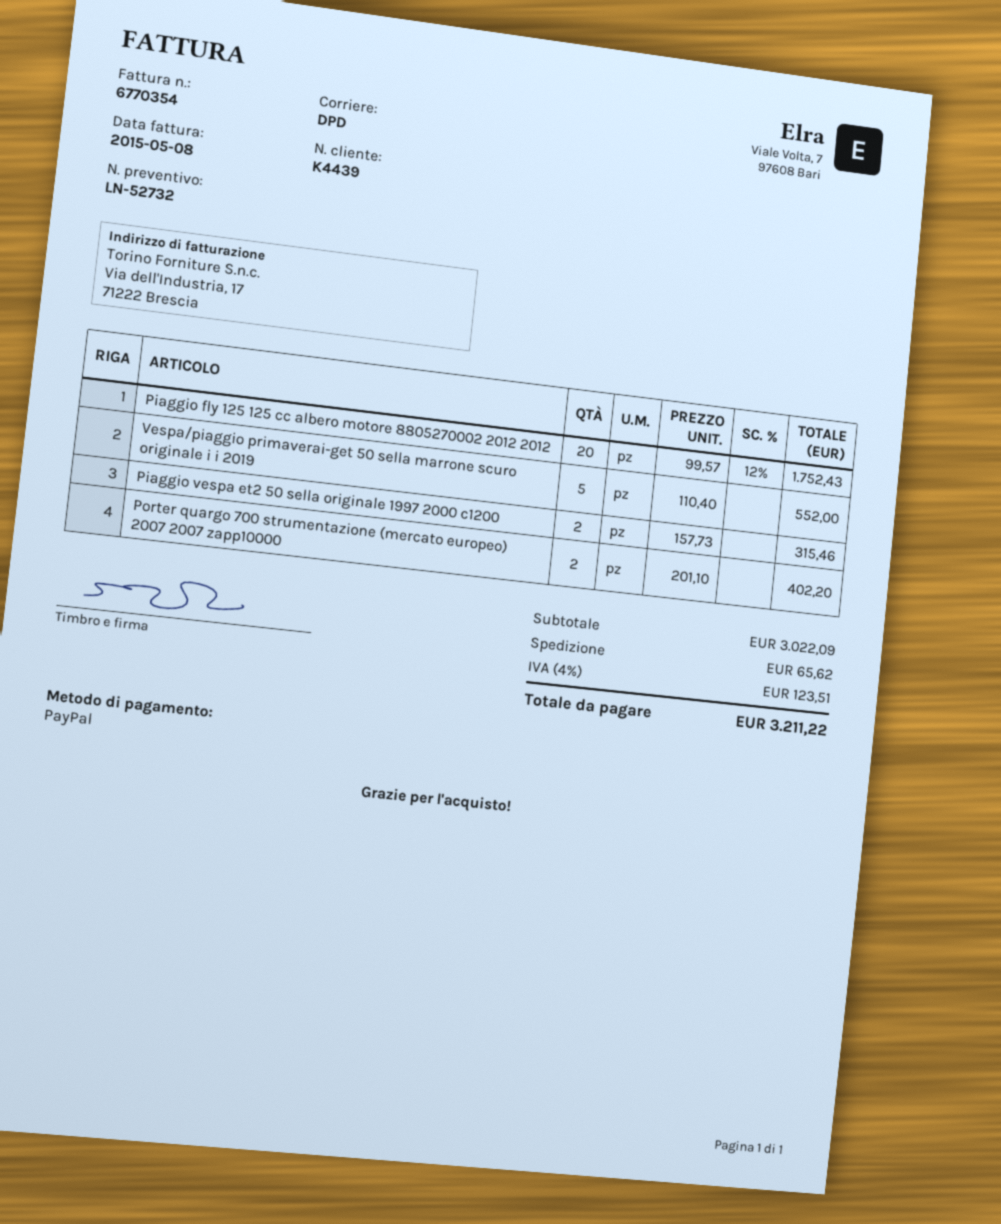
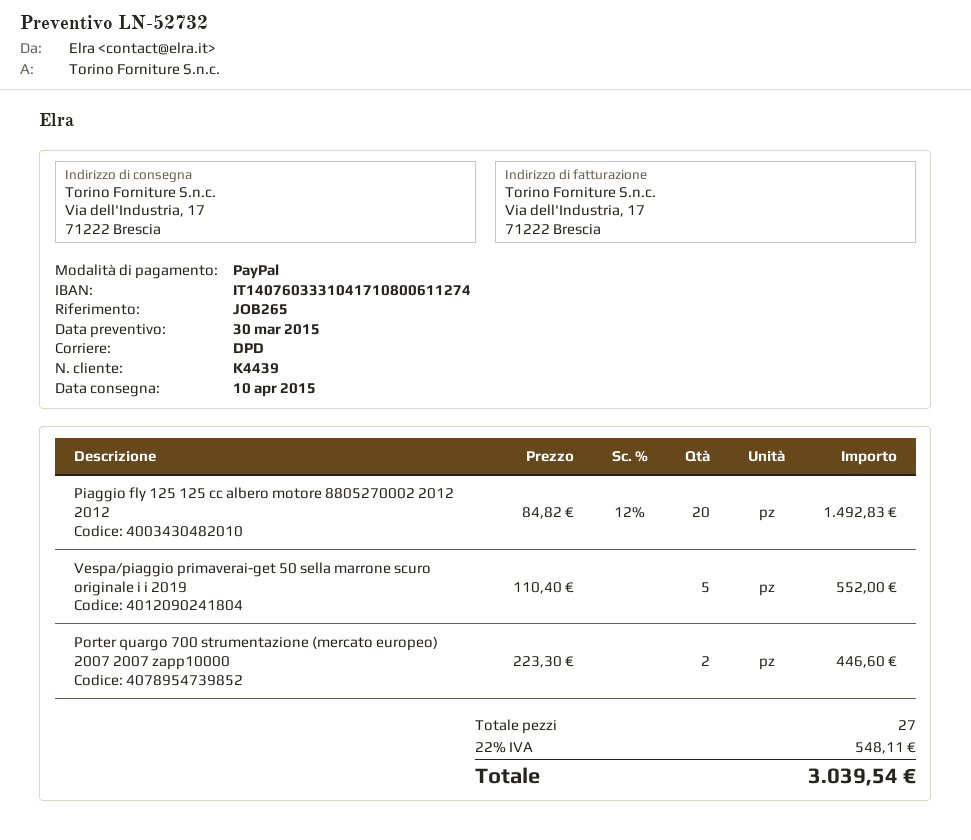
Piaggio fly 125 125 cc albero motore 8805270002 2012 2012: 20 x 99.57 - 12% = 1752.43 -> 20 x 84.82 - 12% = 1492.83
Piaggio vespa et2 50 sella originale 1997 2000 c1200: 2 x 157.73 = 315.46 -> none
Porter quargo 700 strumentazione (mercato europeo) 2007 2007 zapp10000: 2 x 201.10 = 402.20 -> 2 x 223.30 = 446.60
shipping: 65.62 -> none
tax: 4% = 123.51 -> 22% = 548.11
total: 3211.22 -> 3039.54

